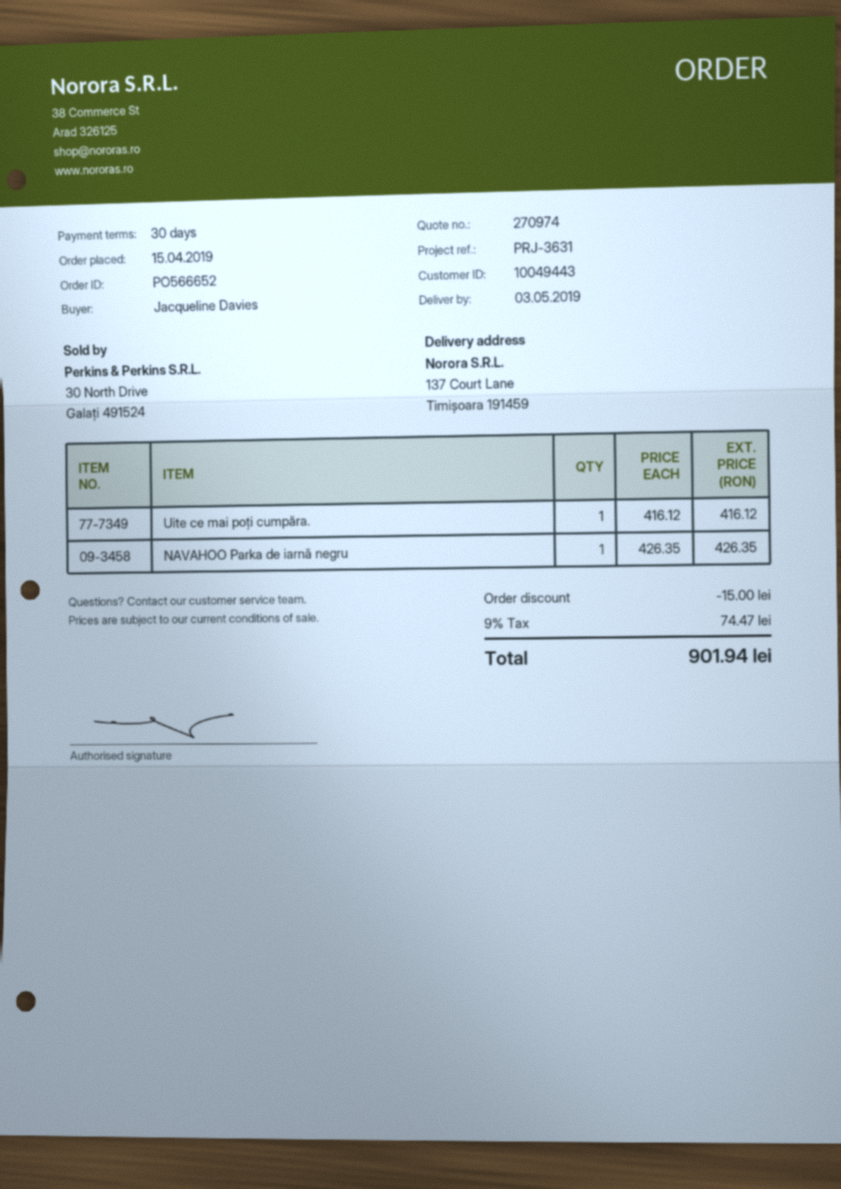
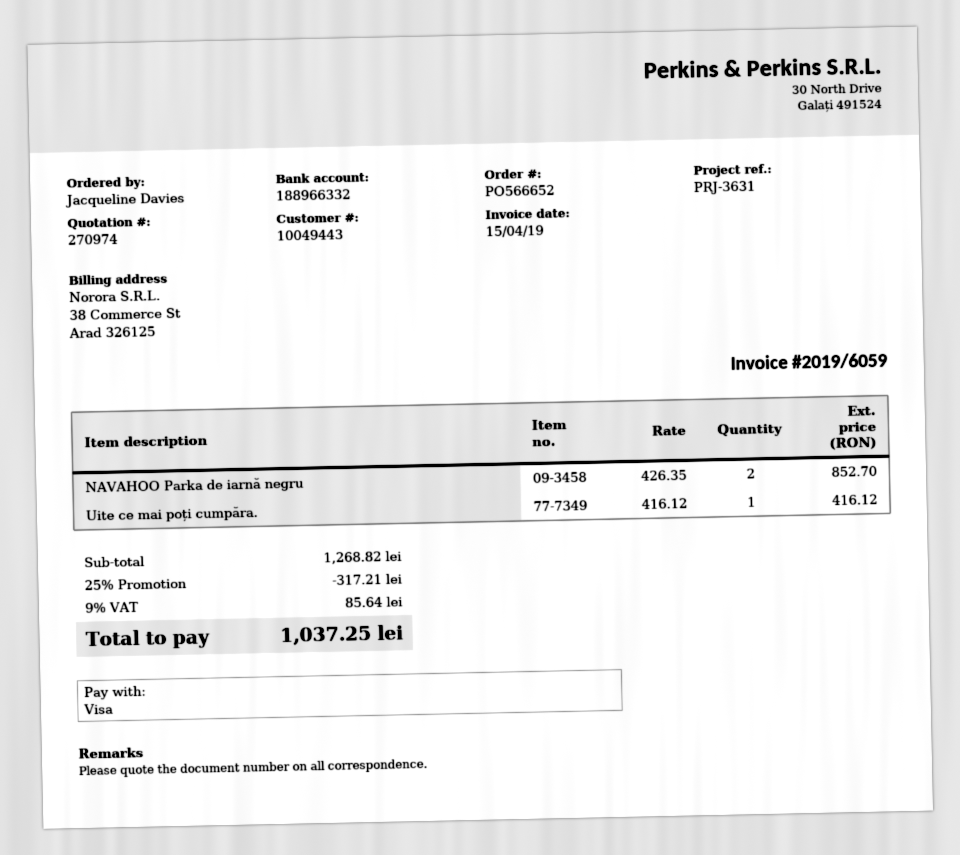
NAVAHOO Parka de iarnă negru: 1 x 426.35 = 426.35 -> 2 x 426.35 = 852.70
discount: 15.00 -> 317.21
tax: 9% = 74.47 -> 9% = 85.64
total: 901.94 -> 1037.25

